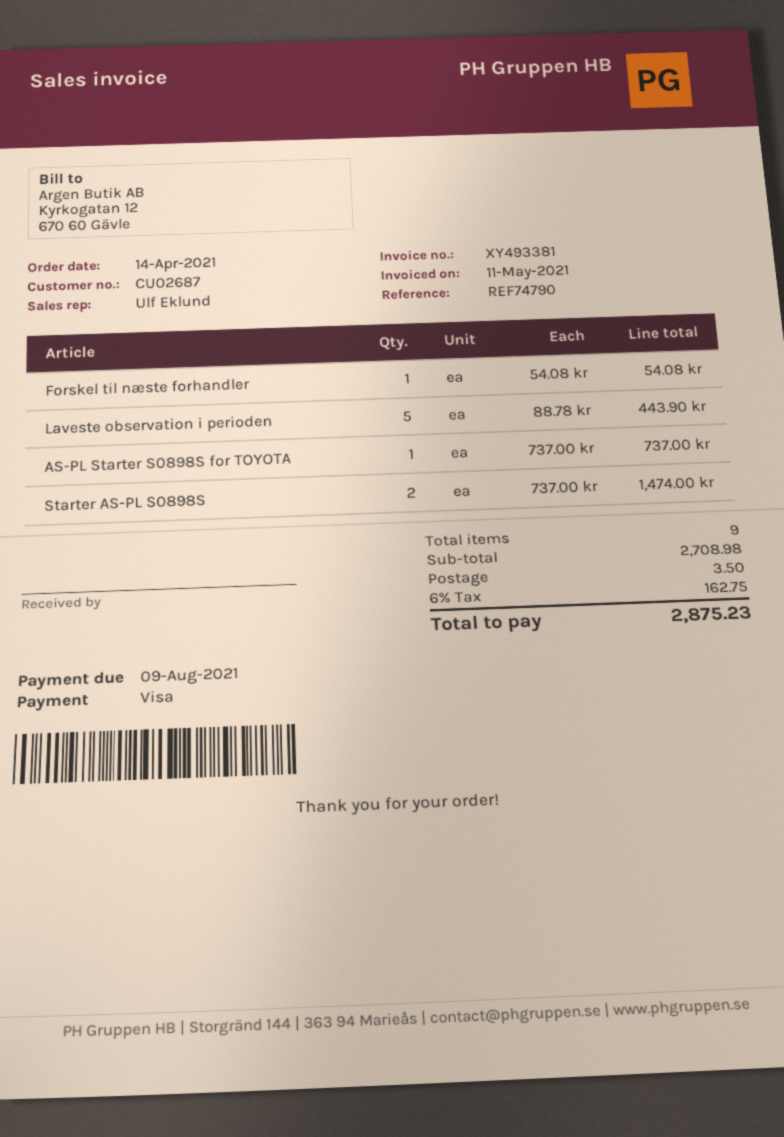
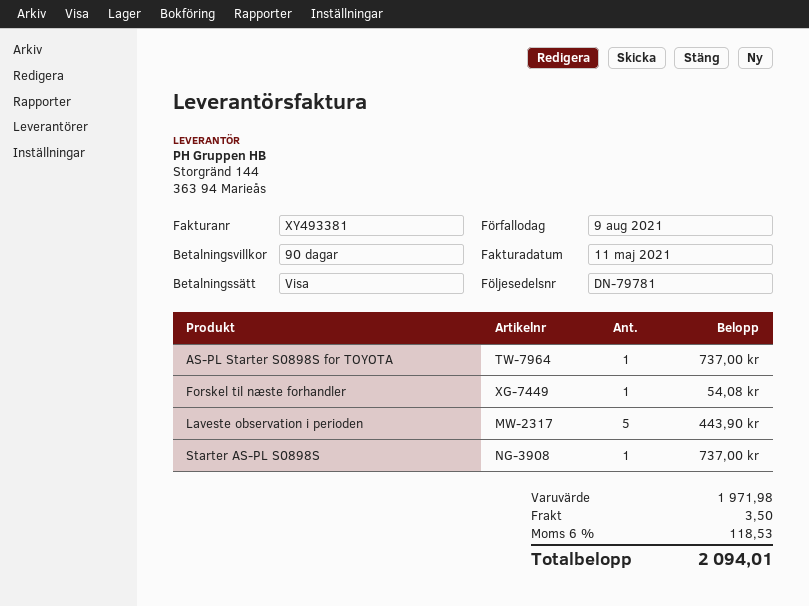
Starter AS-PL S0898S: 2 for 1474.00 -> 1 for 737.00
subtotal: 2708.98 -> 1971.98
tax: 6% = 162.75 -> 6% = 118.53
total: 2875.23 -> 2094.01

